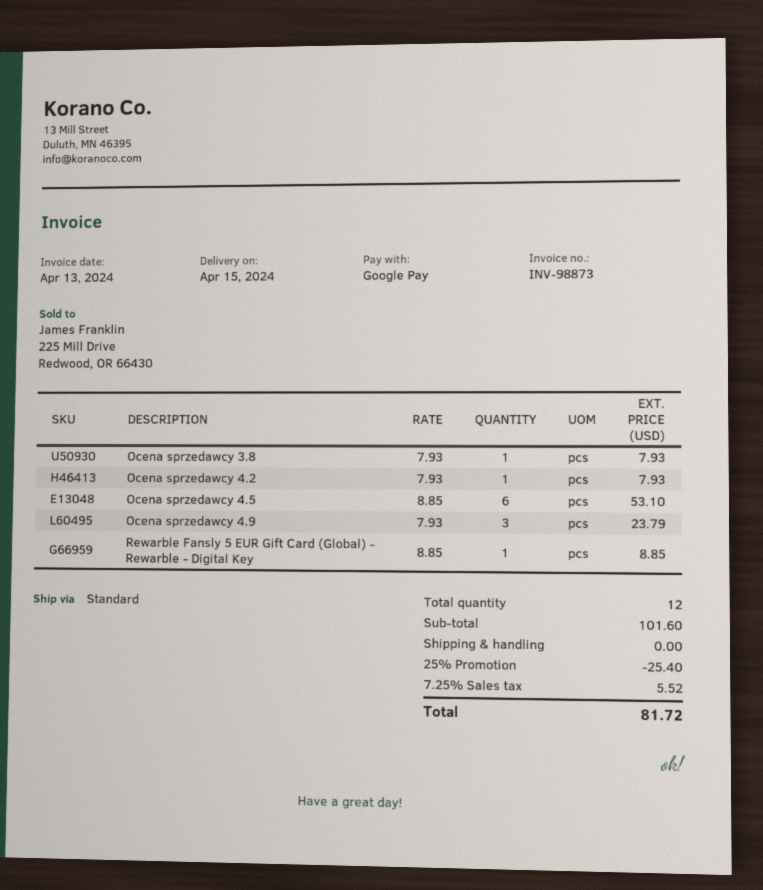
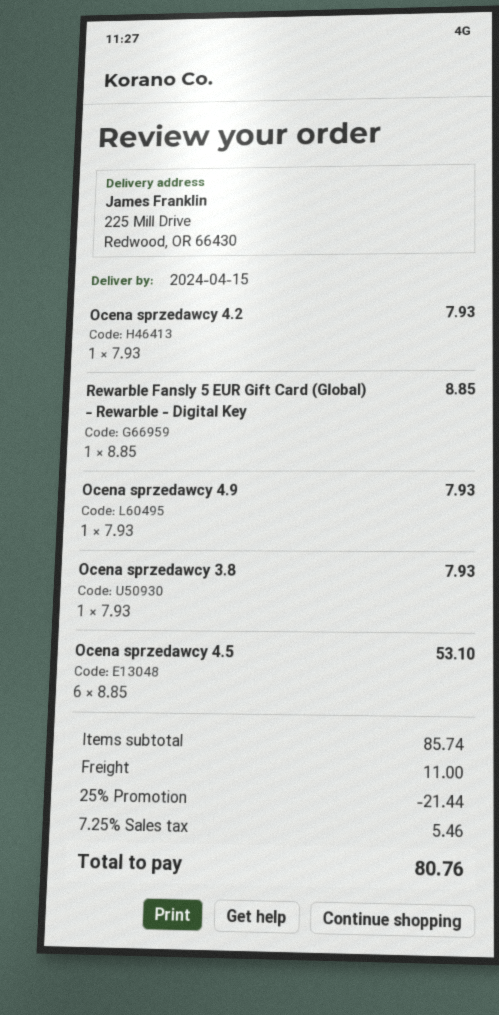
Ocena sprzedawcy 4.9: 3 x 7.93 = 23.79 -> 1 x 7.93 = 7.93
subtotal: 101.60 -> 85.74
discount: 25% = 25.40 -> 25% = 21.44
shipping: 0.00 -> 11.00
tax: 7.25% = 5.52 -> 7.25% = 5.46
total: 81.72 -> 80.76

